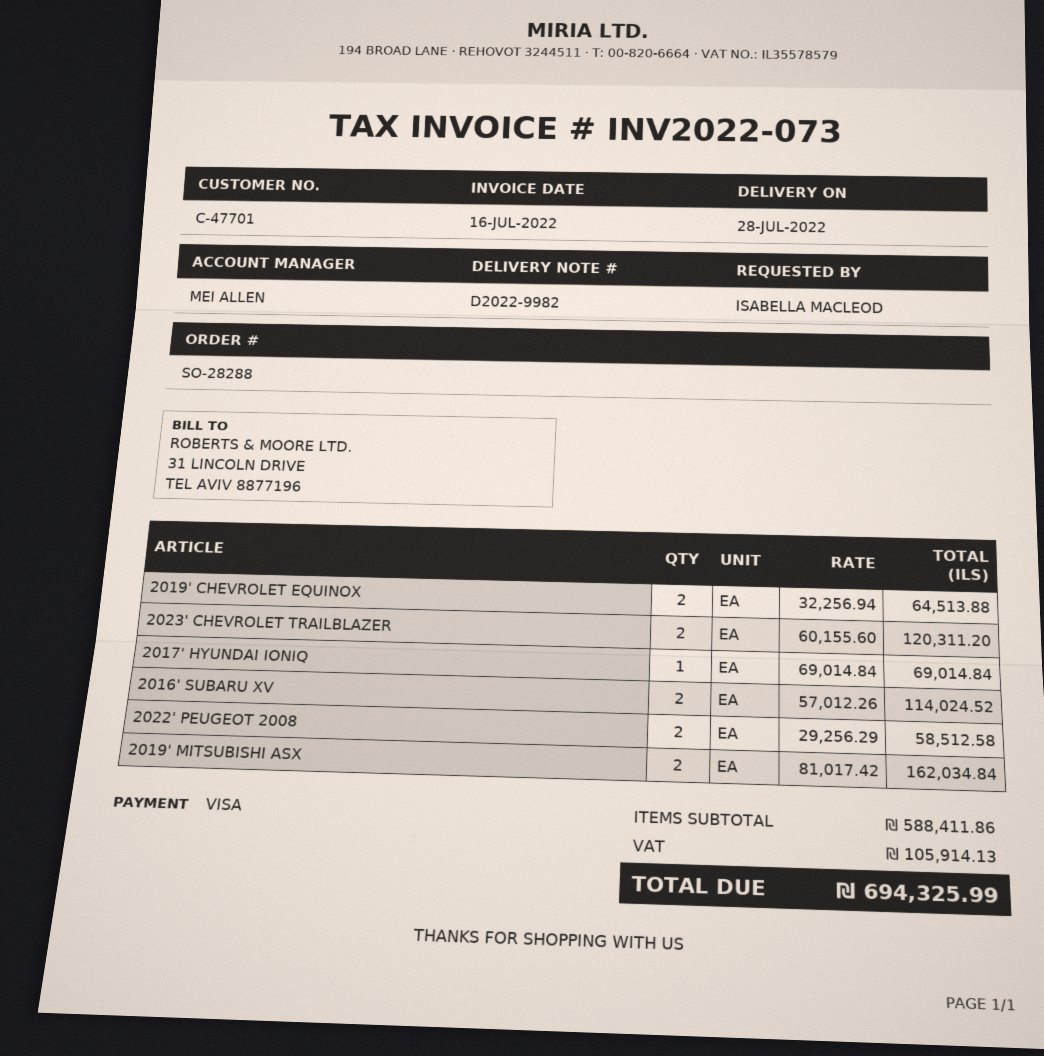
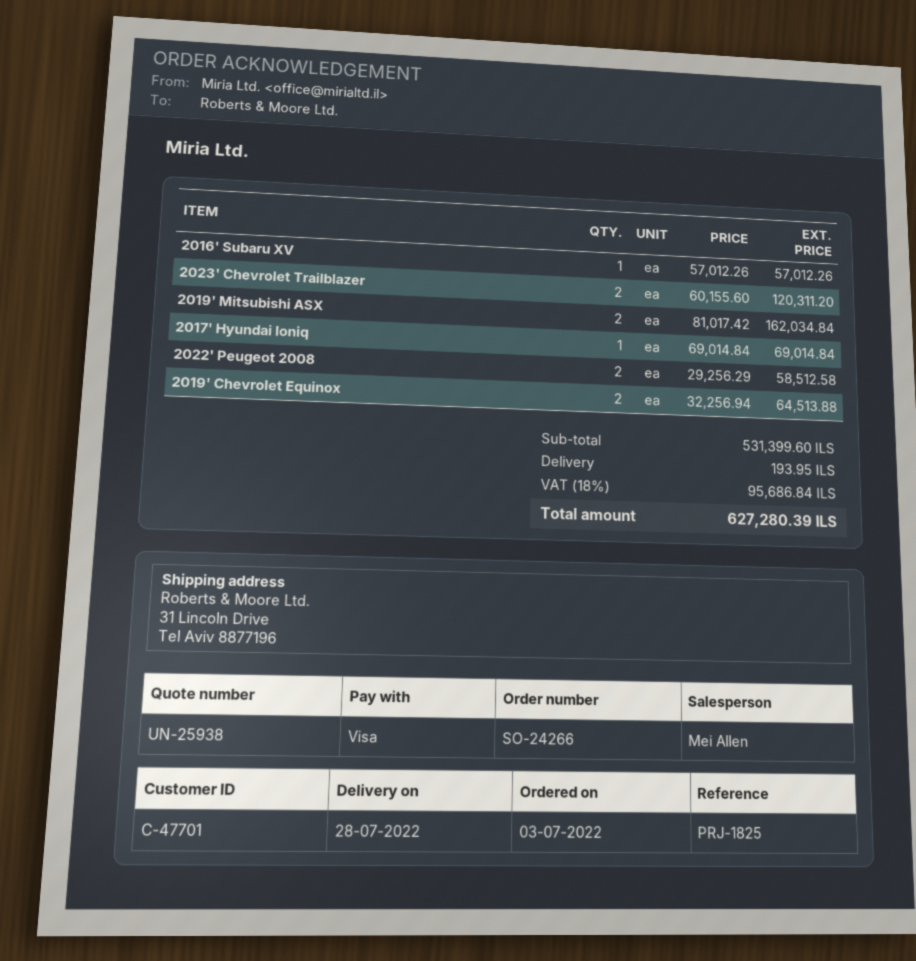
order number: SO-28288 -> SO-24266
2016' SUBARU XV: 2 x 57012.26 = 114024.52 -> 1 x 57012.26 = 57012.26
subtotal: 588411.86 -> 531399.60
shipping: none -> 193.95
tax: 105914.13 -> 95686.84
total: 694325.99 -> 627280.39

